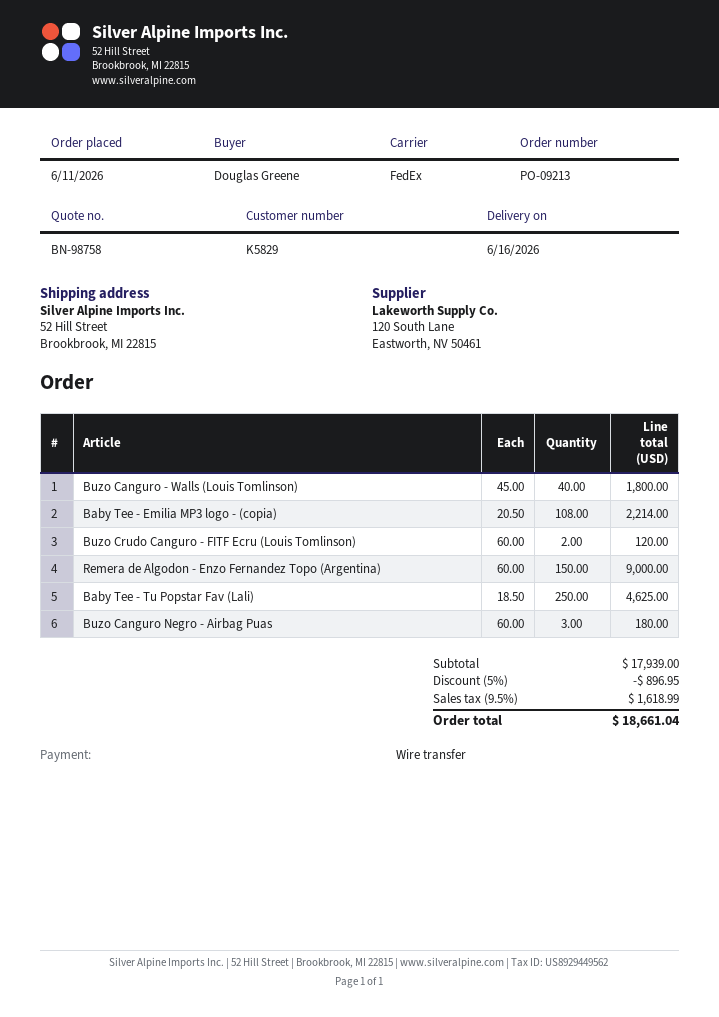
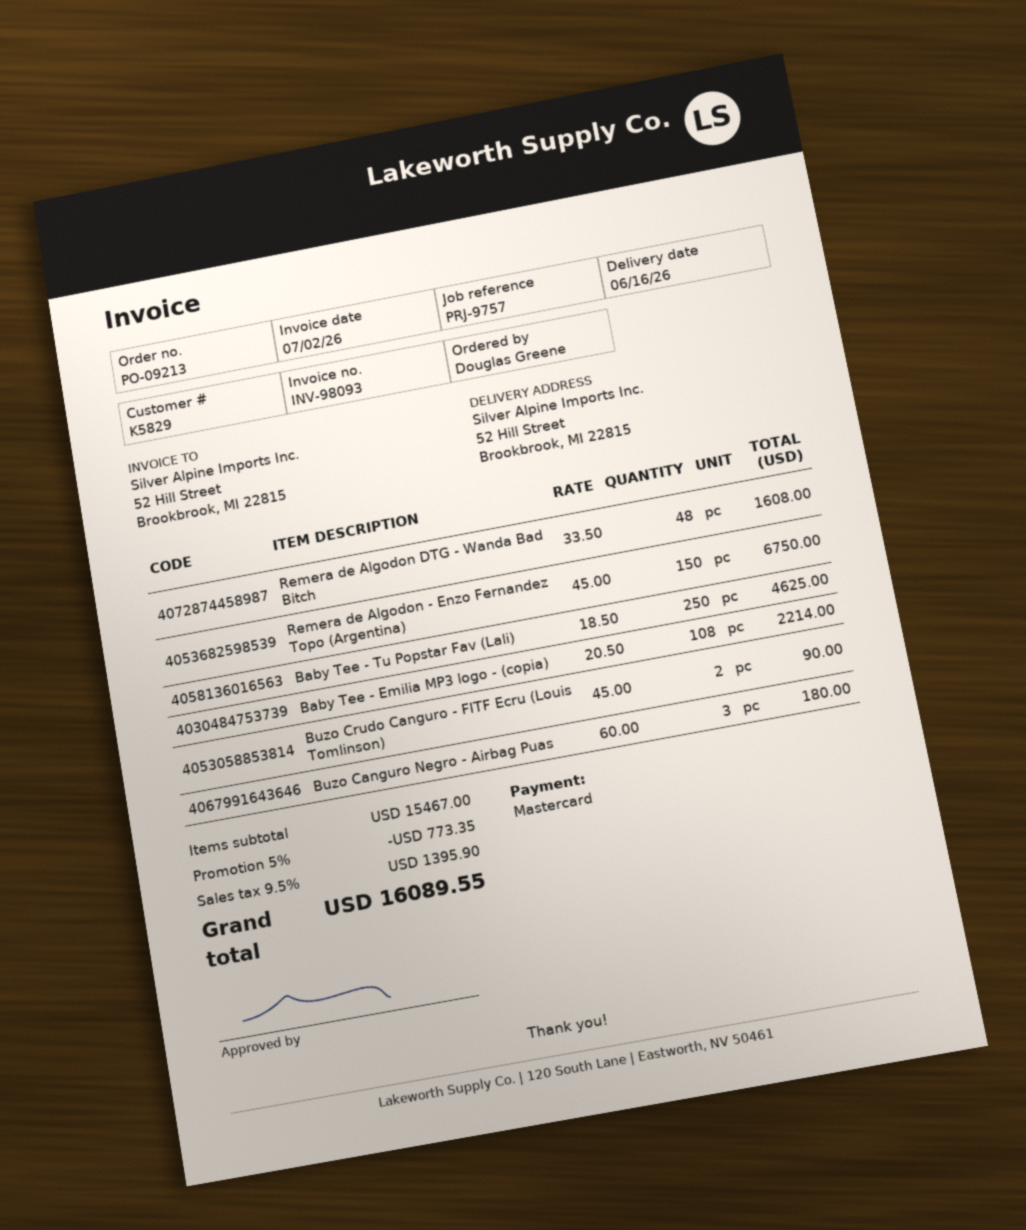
payment method: bank transfer -> Mastercard
Buzo Canguro - Walls (Louis Tomlinson): 40 x 45.00 = 1800.00 -> none
Buzo Crudo Canguro - FITF Ecru (Louis Tomlinson): 2 x 60.00 = 120.00 -> 2 x 45.00 = 90.00
Remera de Algodon - Enzo Fernandez Topo (Argentina): 150 x 60.00 = 9000.00 -> 150 x 45.00 = 6750.00
Remera de Algodon DTG - Wanda Bad Bitch: none -> 48 x 33.50 = 1608.00
subtotal: 17939.00 -> 15467.00
discount: 5% = 896.95 -> 5% = 773.35
tax: 9.5% = 1618.99 -> 9.5% = 1395.90
total: 18661.04 -> 16089.55

